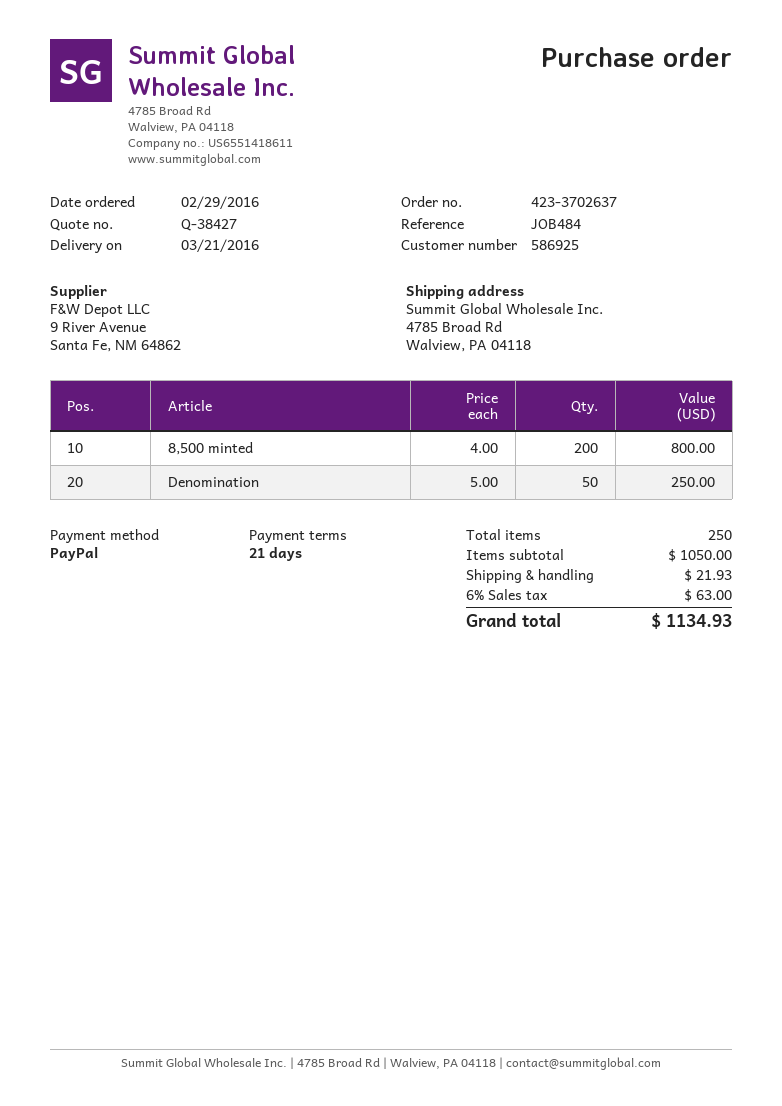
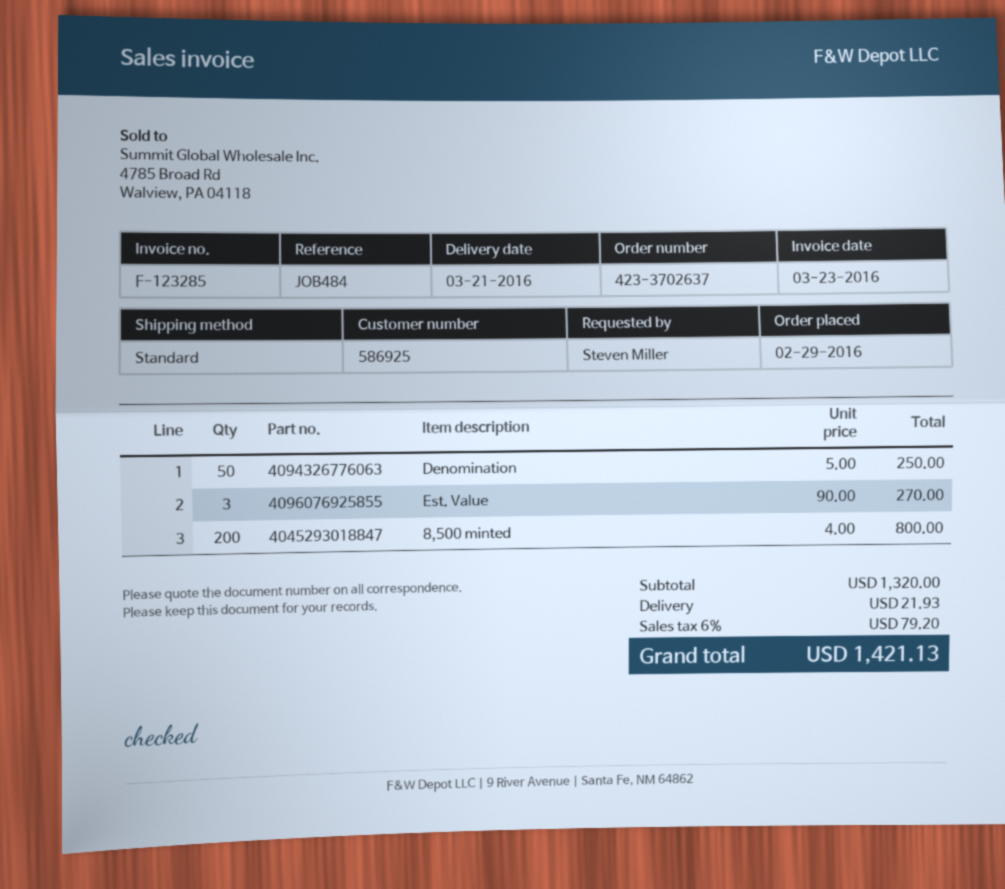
Est. Value: none -> 3 x 90.00 = 270.00
subtotal: 1050.00 -> 1320.00
tax: 6% = 63.00 -> 6% = 79.20
total: 1134.93 -> 1421.13

